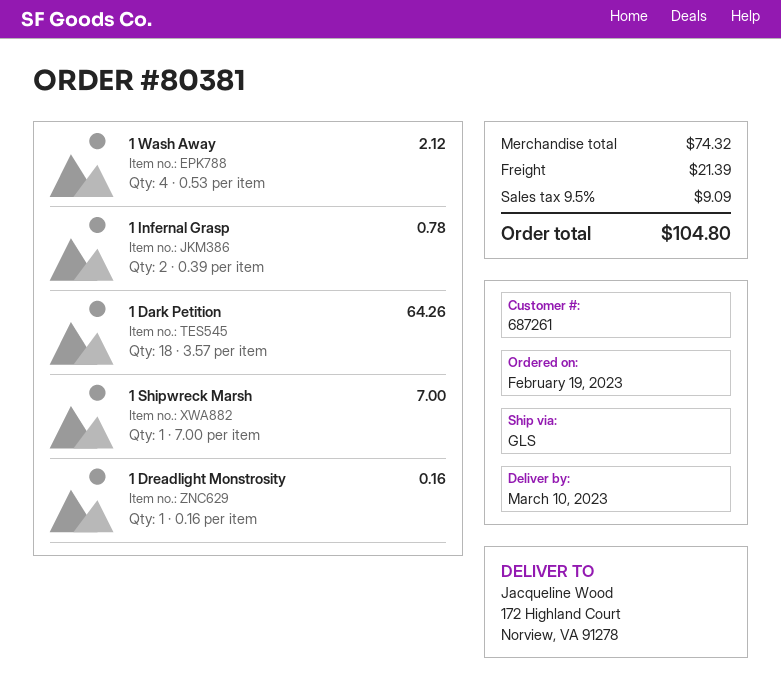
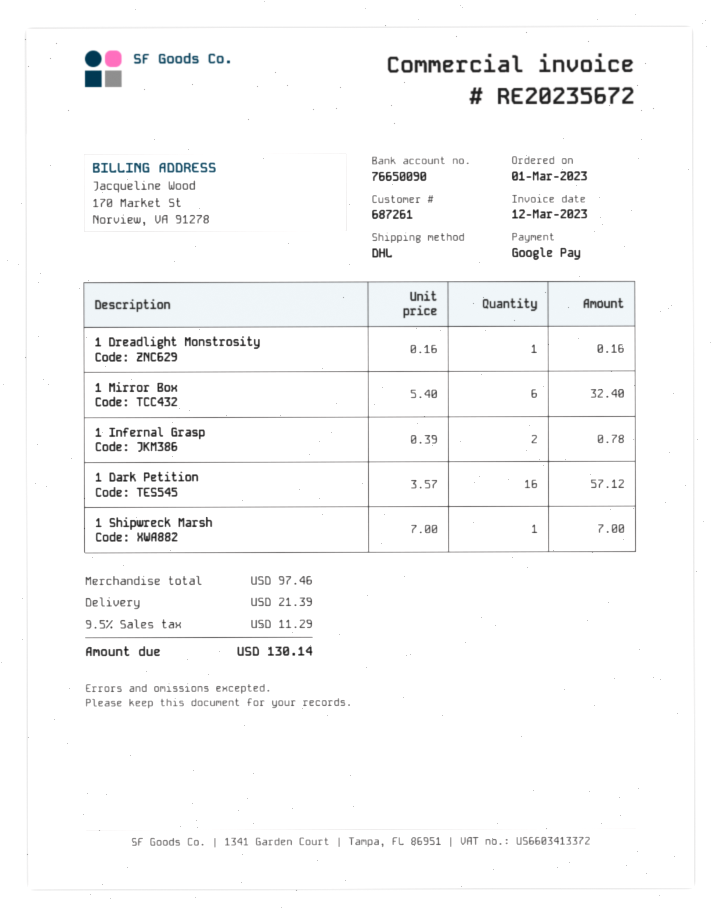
order date: 2023-02-19 -> 2023-03-01
shipping method: GLS -> DHL
1 Wash Away: 4 x 0.53 = 2.12 -> none
1 Dark Petition: 18 x 3.57 = 64.26 -> 16 x 3.57 = 57.12
1 Mirror Box: none -> 6 x 5.40 = 32.40
subtotal: 74.32 -> 97.46
tax: 9.5% = 9.09 -> 9.5% = 11.29
total: 104.80 -> 130.14

